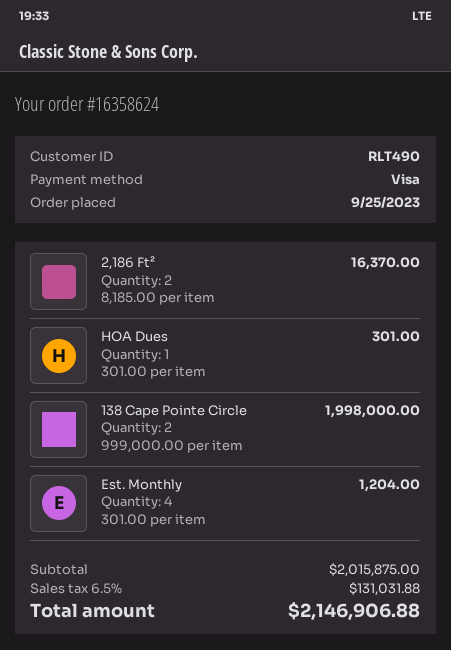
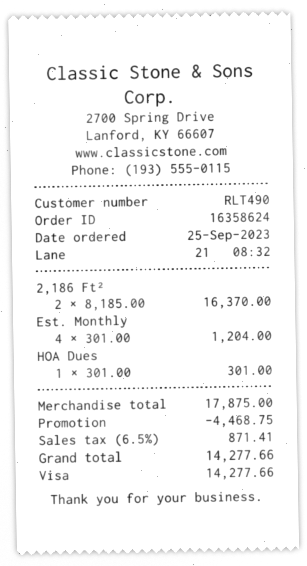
138 Cape Pointe Circle: 2 x 999000.00 = 1998000.00 -> none
subtotal: 2015875.00 -> 17875.00
discount: none -> 4468.75
tax: 6.5% = 131031.88 -> 6.5% = 871.41
total: 2146906.88 -> 14277.66

